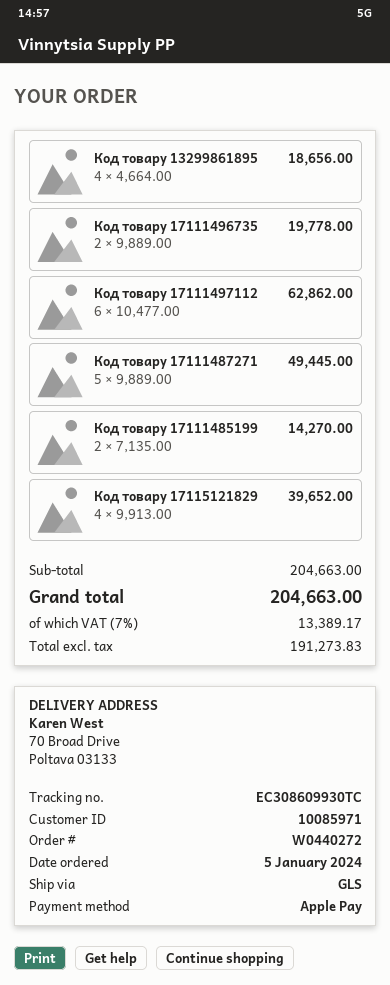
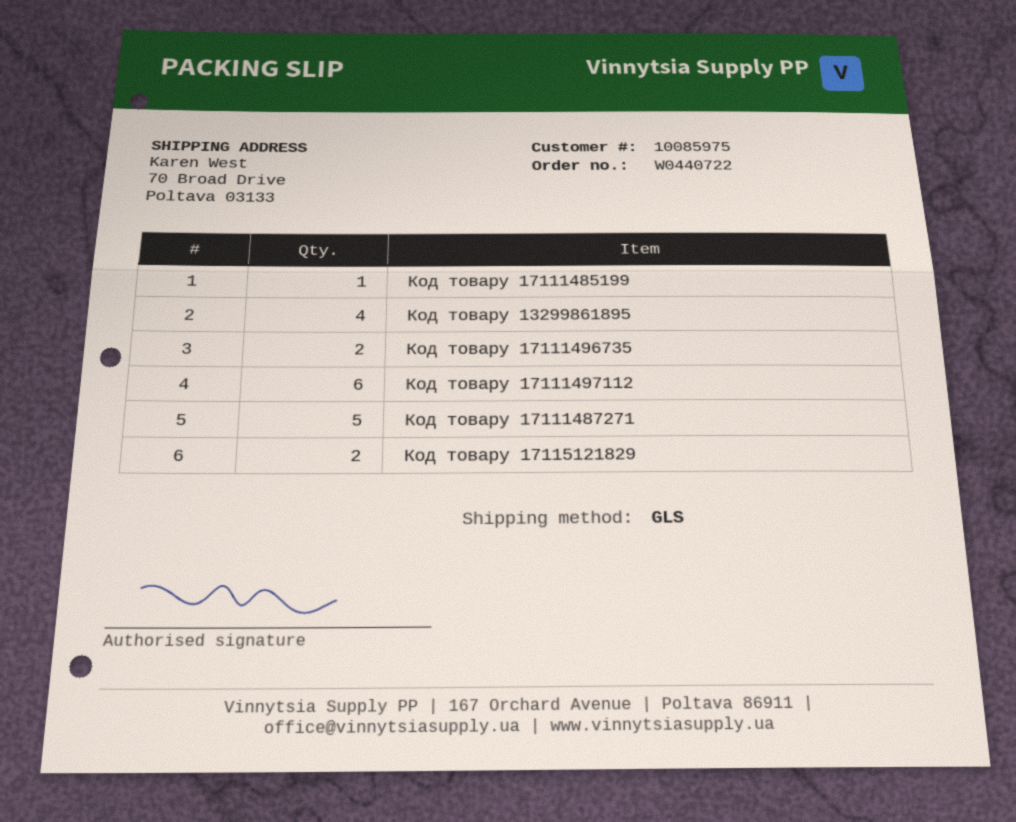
order number: W0440272 -> W0440722
customer number: 10085971 -> 10085975
Код товару 17111485199: 2 -> 1
Код товару 17115121829: 4 -> 2

